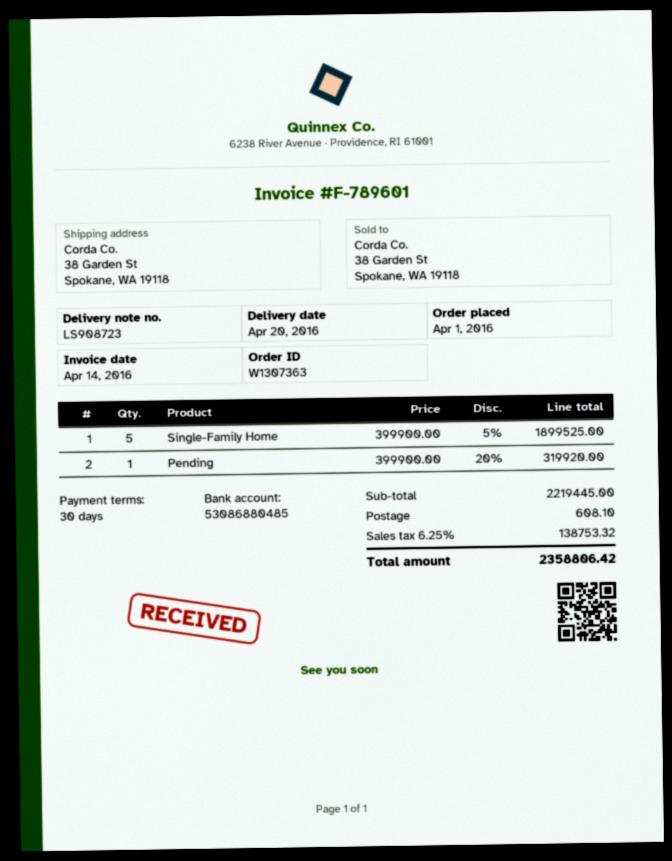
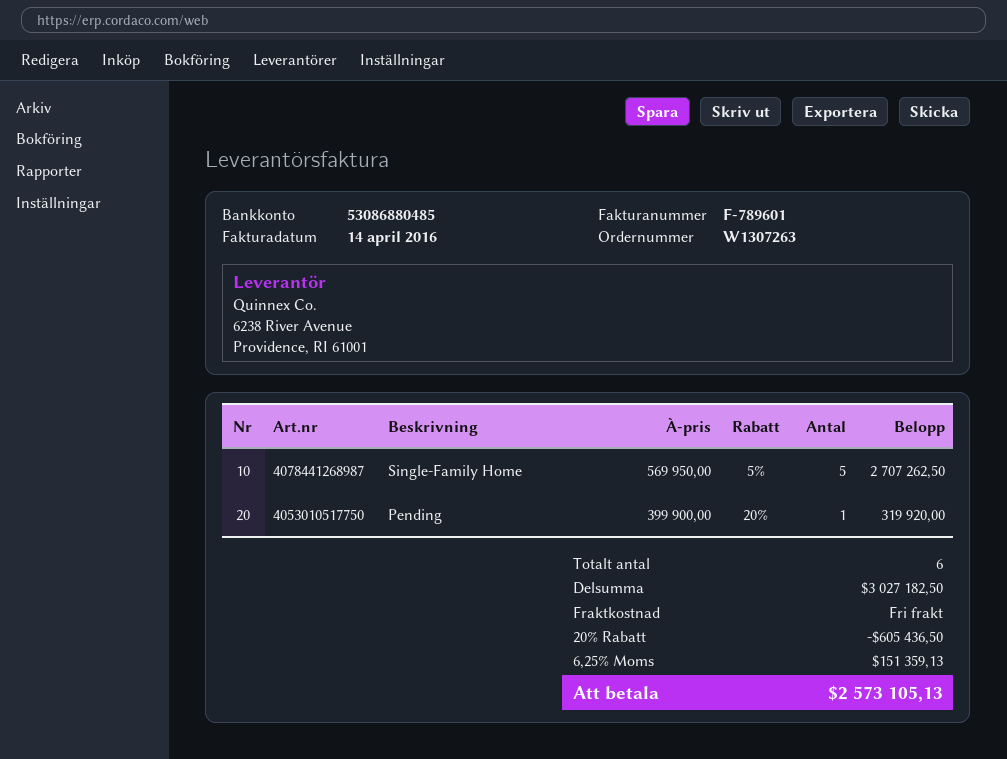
order number: W1307363 -> W1307263
Single-Family Home: 5 x 399900.00 - 5% = 1899525.00 -> 5 x 569950.00 - 5% = 2707262.50
subtotal: 2219445.00 -> 3027182.50
discount: none -> 20% = 605436.50
shipping: 608.10 -> 0.00
tax: 6.25% = 138753.32 -> 6.25% = 151359.13
total: 2358806.42 -> 2573105.13

